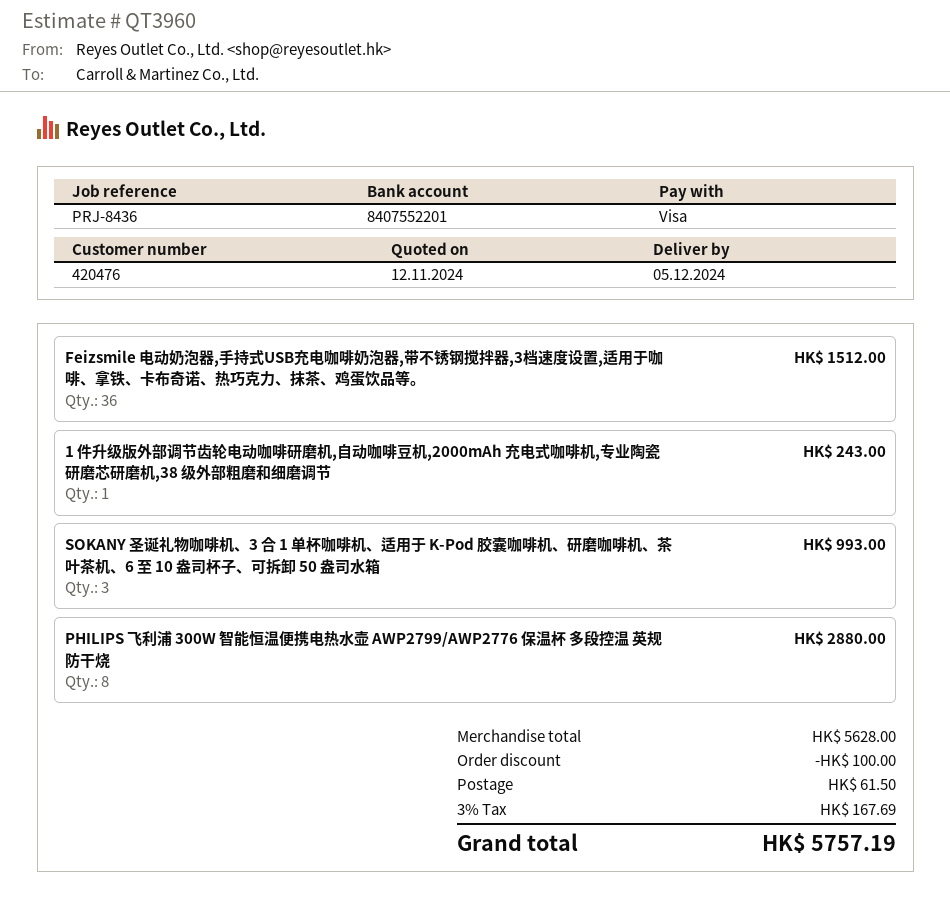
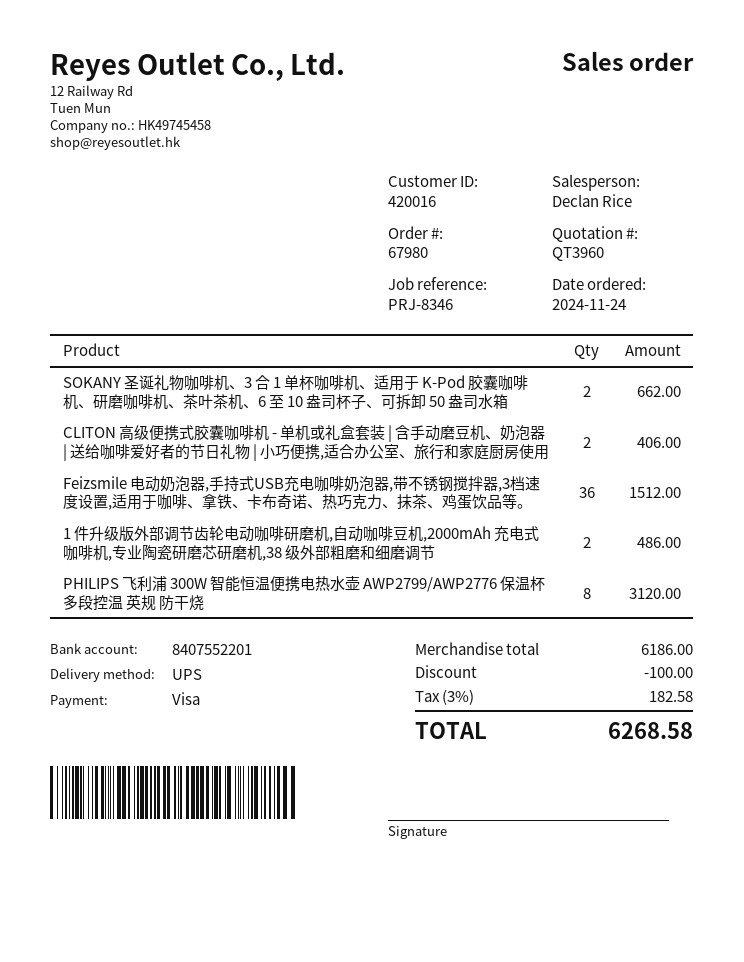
customer number: 420476 -> 420016
reference: PRJ-8436 -> PRJ-8346
1 件升级版外部调节齿轮电动咖啡研磨机,自动咖啡豆机,2000mAh 充电式咖啡机,专业陶瓷研磨芯研磨机,38 级外部粗磨和细磨调节: 1 for 243.00 -> 2 for 486.00
SOKANY 圣诞礼物咖啡机、3 合 1 单杯咖啡机、适用于 K-Pod 胶囊咖啡机、研磨咖啡机、茶叶茶机、6 至 10 盎司杯子、可拆卸 50 盎司水箱: 3 for 993.00 -> 2 for 662.00
PHILIPS 飞利浦 300W 智能恒温便携电热水壶 AWP2799/AWP2776 保温杯 多段控温 英规 防干烧: 8 for 2880.00 -> 8 for 3120.00
CLITON 高级便携式胶囊咖啡机 - 单机或礼盒套装 | 含手动磨豆机、奶泡器 | 送给咖啡爱好者的节日礼物 | 小巧便携,适合办公室、旅行和家庭厨房使用: none -> 2 for 406.00
subtotal: 5628.00 -> 6186.00
shipping: 61.50 -> none
tax: 3% = 167.69 -> 3% = 182.58
total: 5757.19 -> 6268.58

